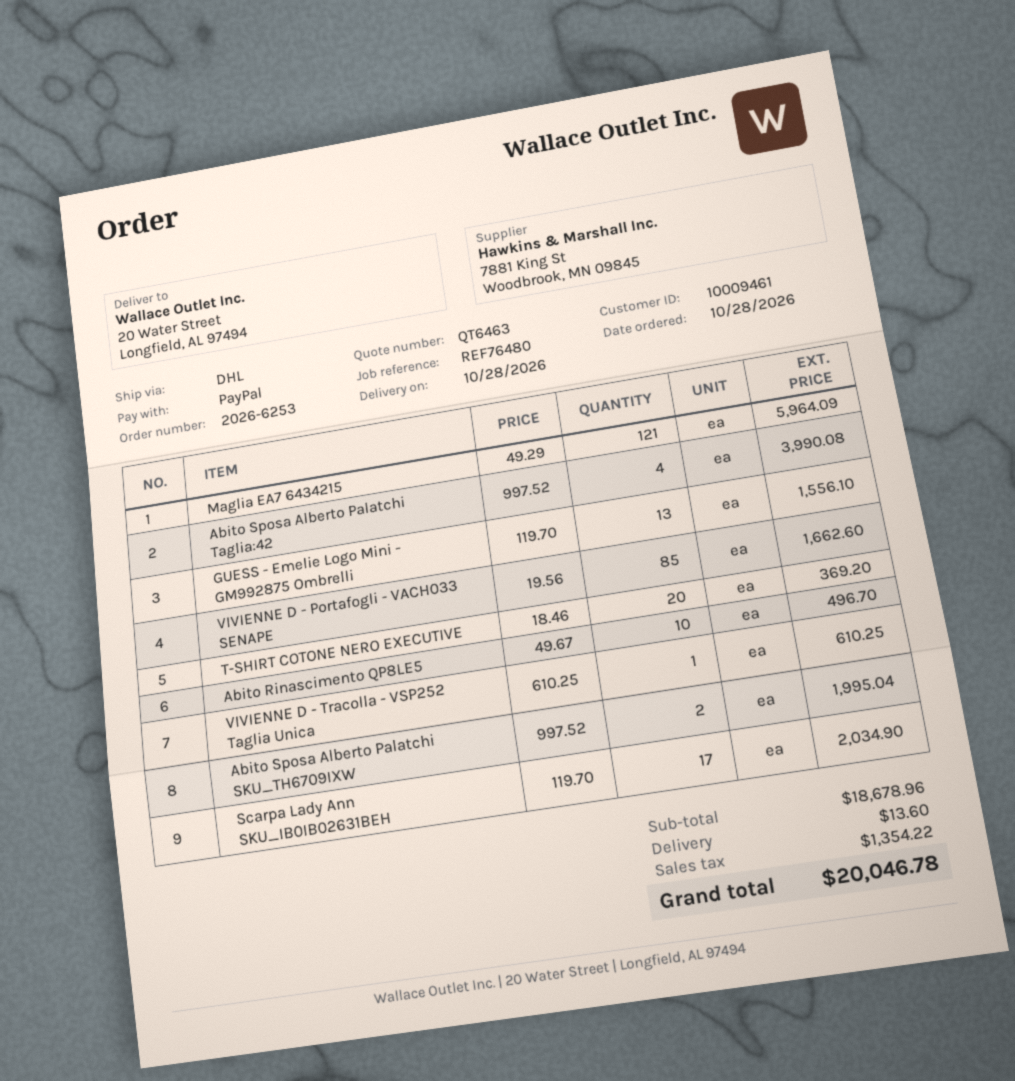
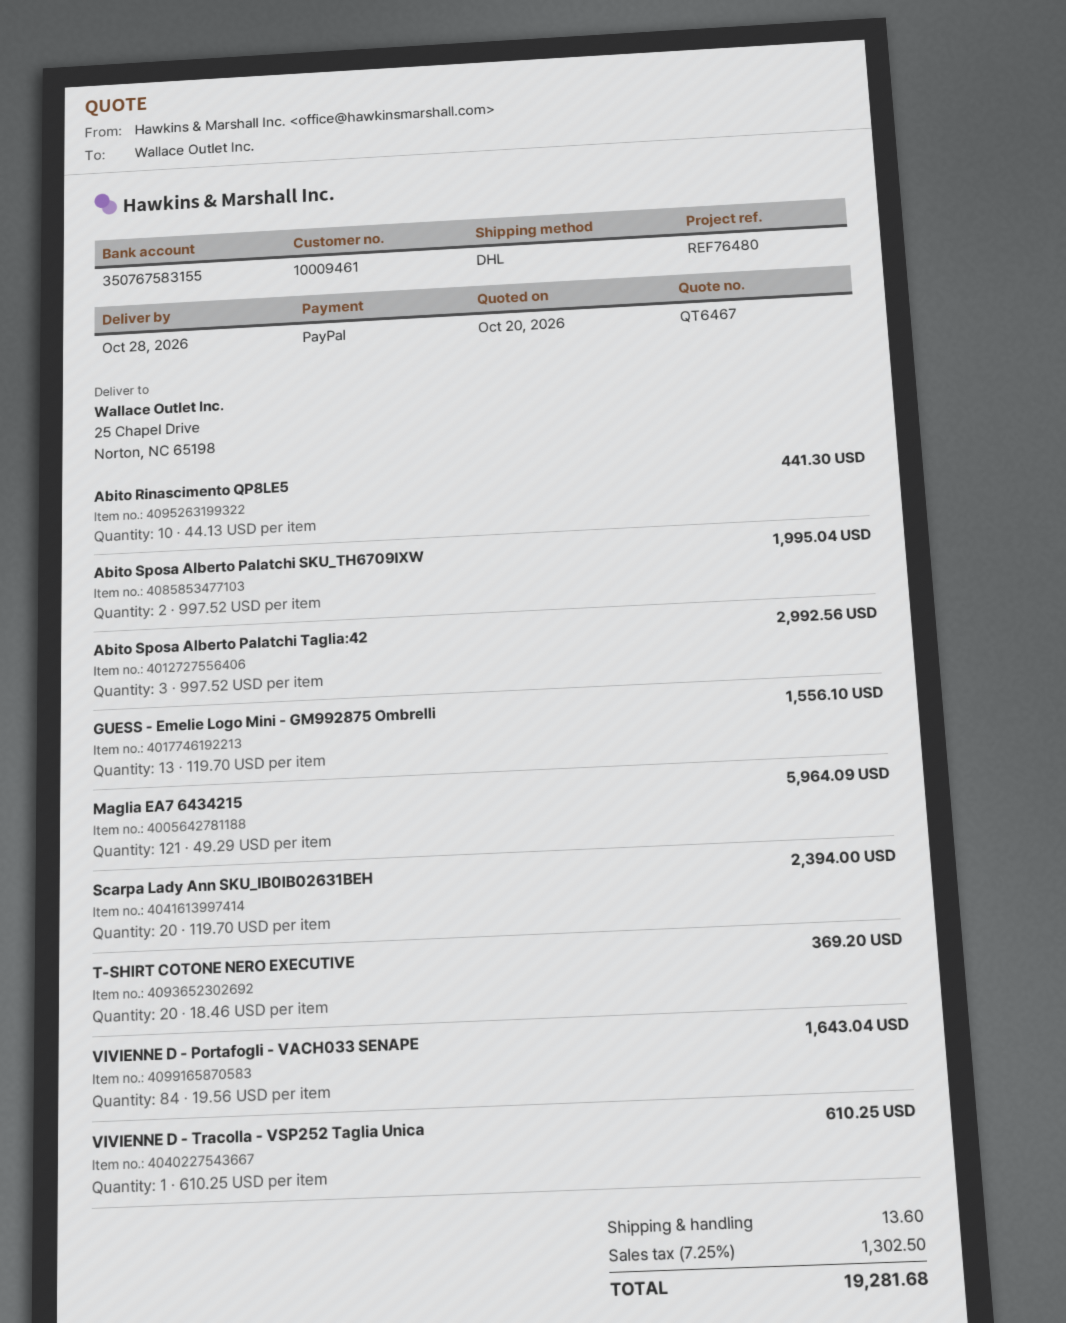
quote number: QT6463 -> QT6467
ship to: 20 Water Street, Longfield, AL 97494 -> 25 Chapel Drive, Norton, NC 65198
Abito Sposa Alberto Palatchi Taglia:42: 4 x 997.52 = 3990.08 -> 3 x 997.52 = 2992.56
VIVIENNE D - Portafogli - VACH033 SENAPE: 85 x 19.56 = 1662.60 -> 84 x 19.56 = 1643.04
Abito Rinascimento QP8LE5: 10 x 49.67 = 496.70 -> 10 x 44.13 = 441.30
Scarpa Lady Ann SKU_IB0IB02631BEH: 17 x 119.70 = 2034.90 -> 20 x 119.70 = 2394.00
tax: 1354.22 -> 1302.50
total: 20046.78 -> 19281.68

